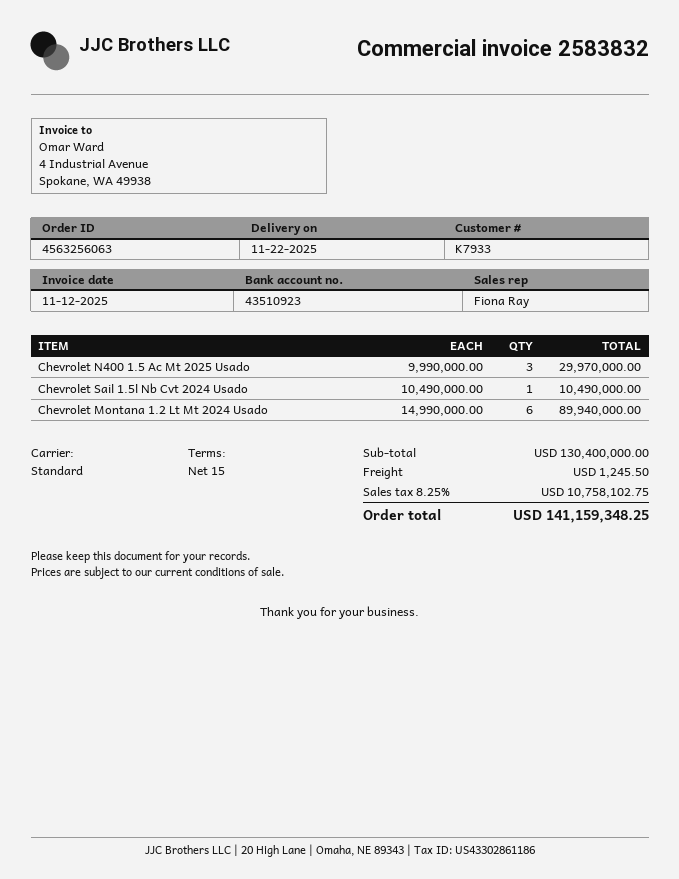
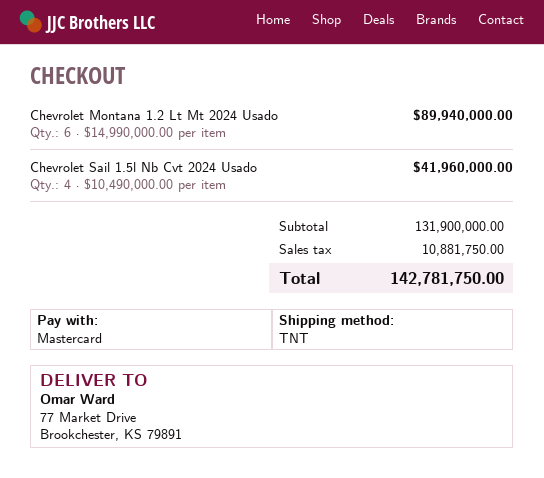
shipping method: standard -> TNT
Chevrolet N400 1.5 Ac Mt 2025 Usado: 3 x 9990000.00 = 29970000.00 -> none
Chevrolet Sail 1.5l Nb Cvt 2024 Usado: 1 x 10490000.00 = 10490000.00 -> 4 x 10490000.00 = 41960000.00
subtotal: 130400000.00 -> 131900000.00
shipping: 1245.50 -> none
tax: 10758102.75 -> 10881750.00
total: 141159348.25 -> 142781750.00

